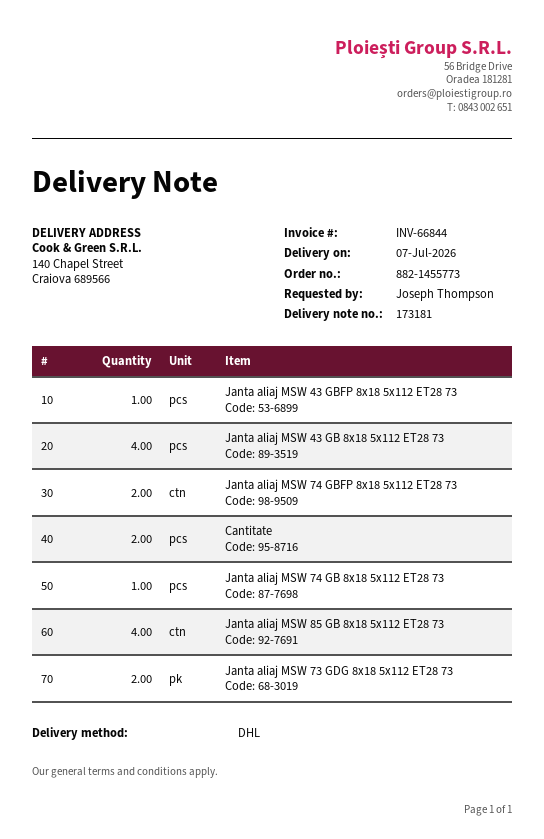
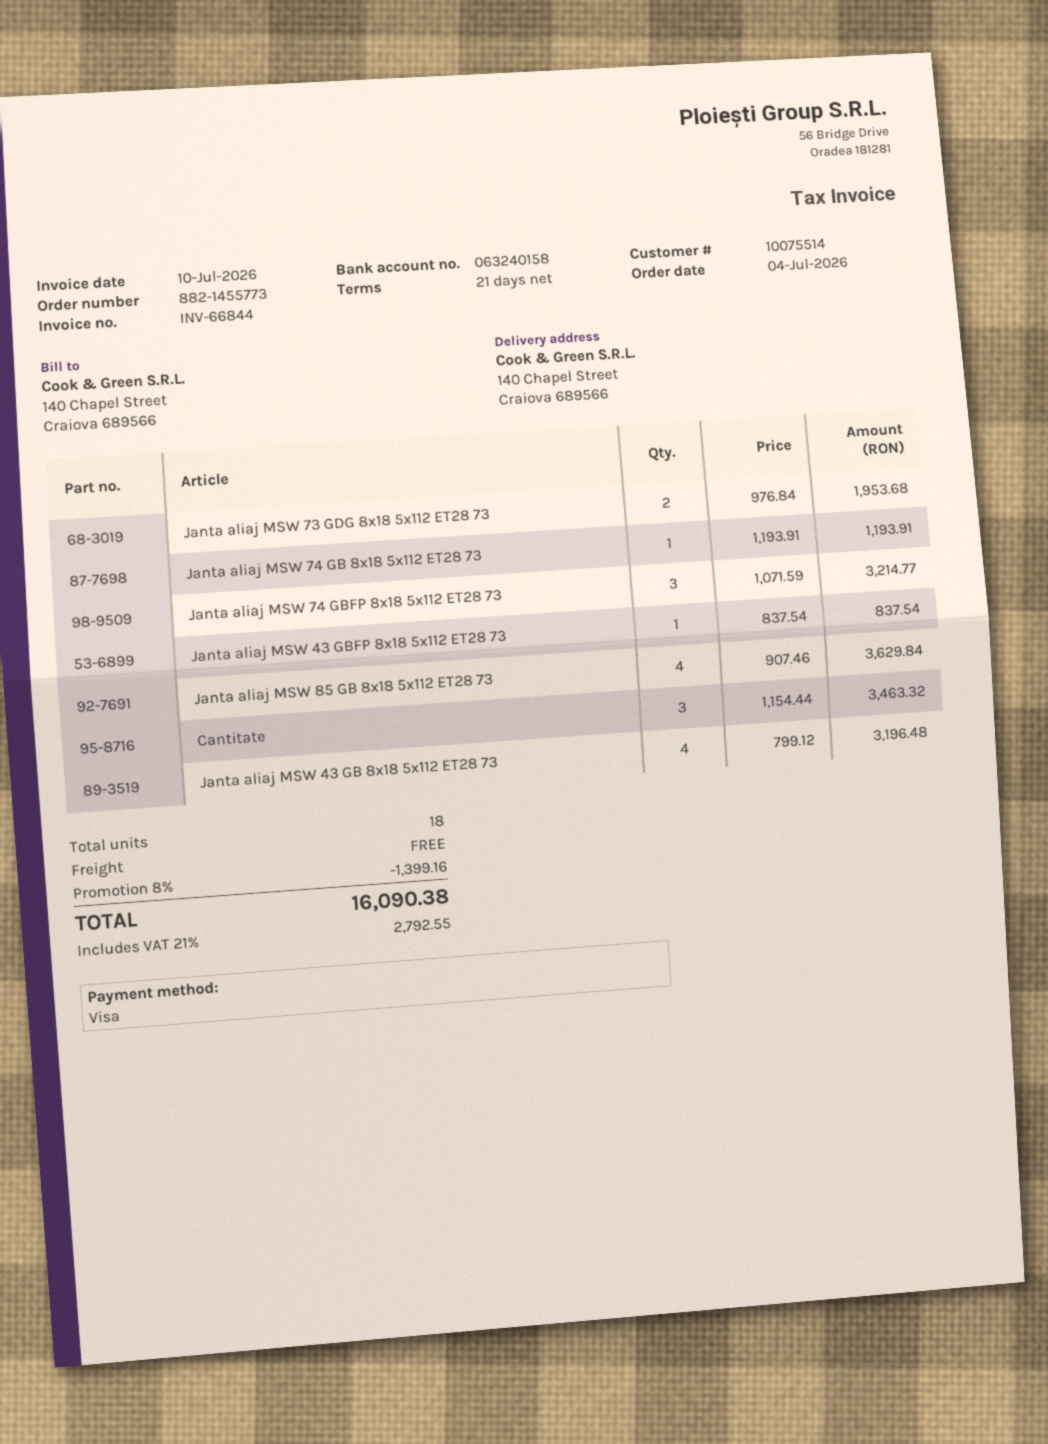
Janta aliaj MSW 74 GBFP 8x18 5x112 ET28 73: 2 -> 3
Cantitate: 2 -> 3

